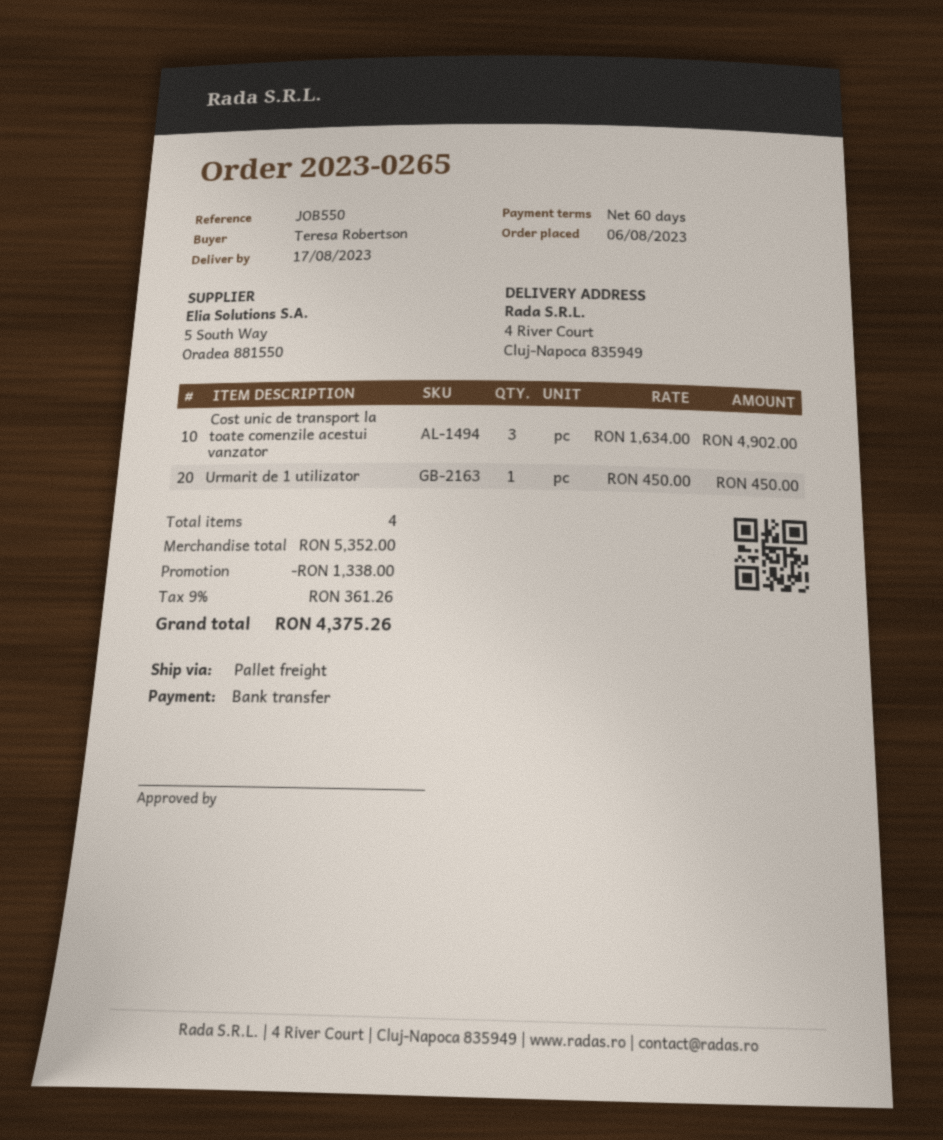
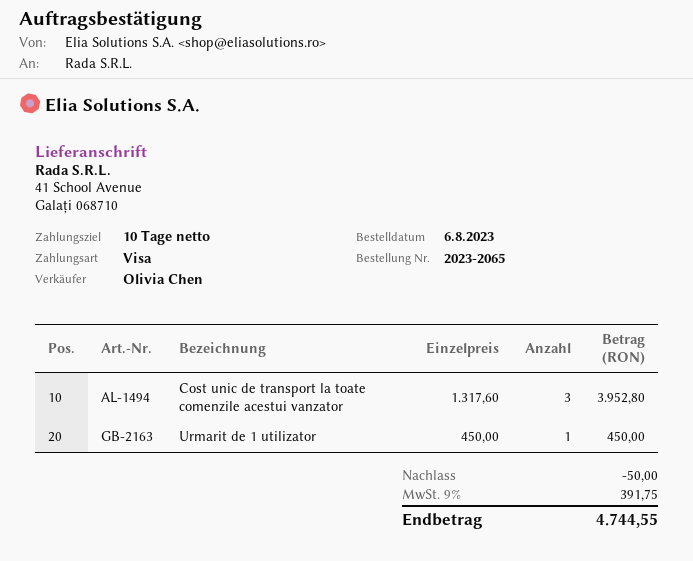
order number: 2023-0265 -> 2023-2065
payment terms: 60 days -> 10 days
payment method: bank transfer -> Visa
ship to: 4 River Court, Cluj-Napoca 835949 -> 41 School Avenue, Galați 068710
Cost unic de transport la toate comenzile acestui vanzator: 3 x 1634.00 = 4902.00 -> 3 x 1317.60 = 3952.80
discount: 1338.00 -> 50.00
tax: 9% = 361.26 -> 9% = 391.75
total: 4375.26 -> 4744.55

